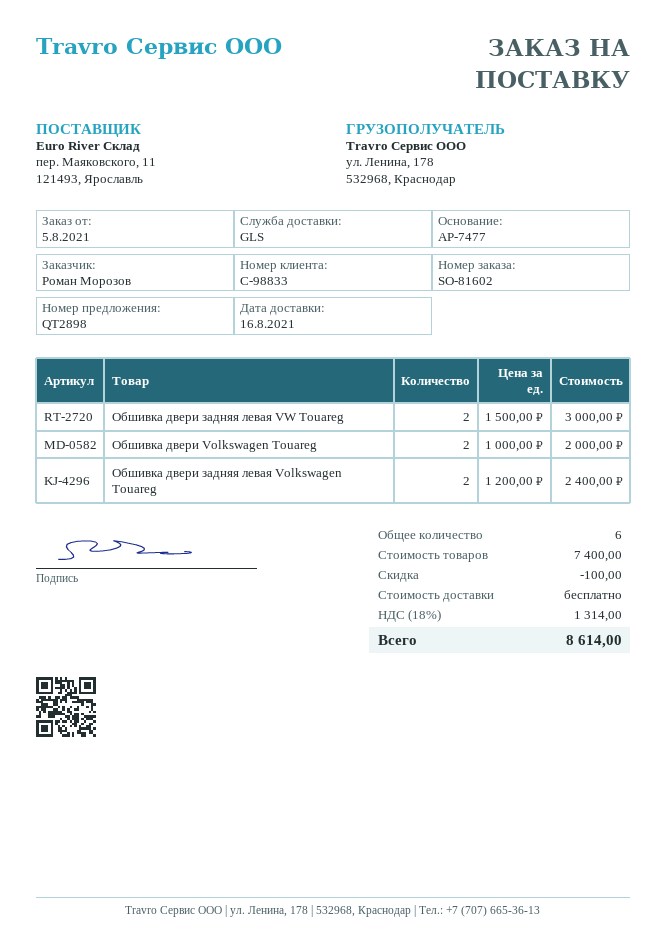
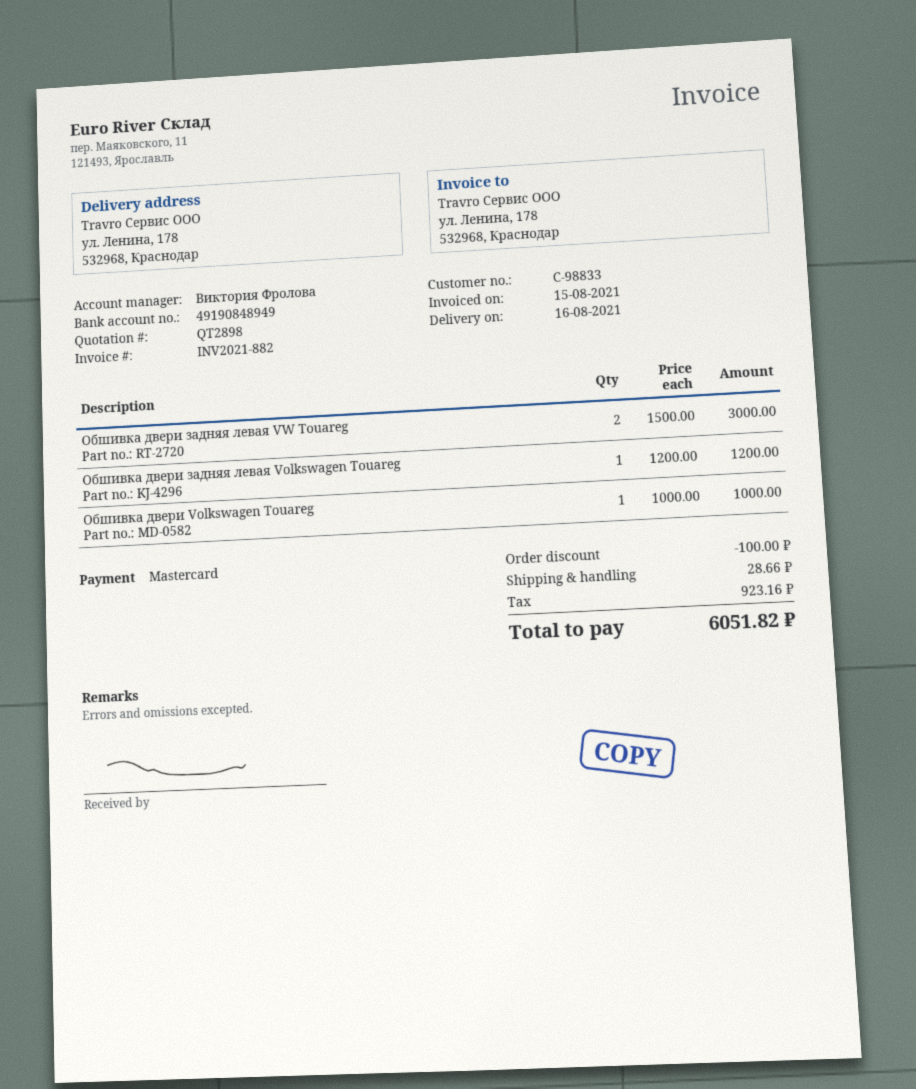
Обшивка двери Volkswagen Touareg: 2 x 1000.00 = 2000.00 -> 1 x 1000.00 = 1000.00
Обшивка двери задняя левая Volkswagen Touareg: 2 x 1200.00 = 2400.00 -> 1 x 1200.00 = 1200.00
shipping: 0.00 -> 28.66
tax: 1314.00 -> 923.16
total: 8614.00 -> 6051.82

